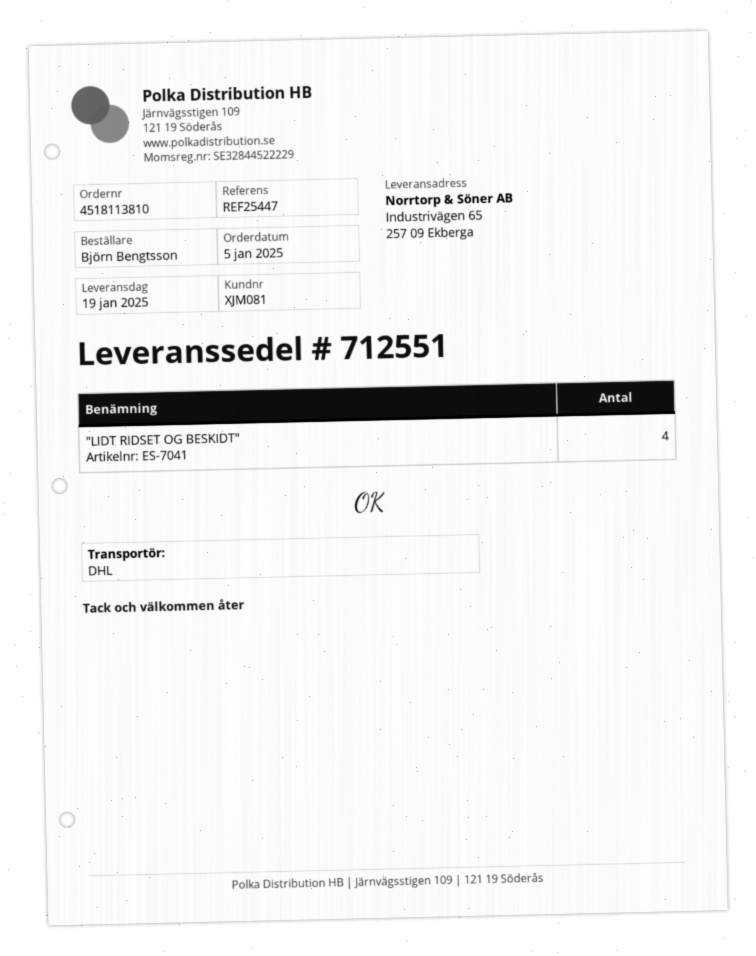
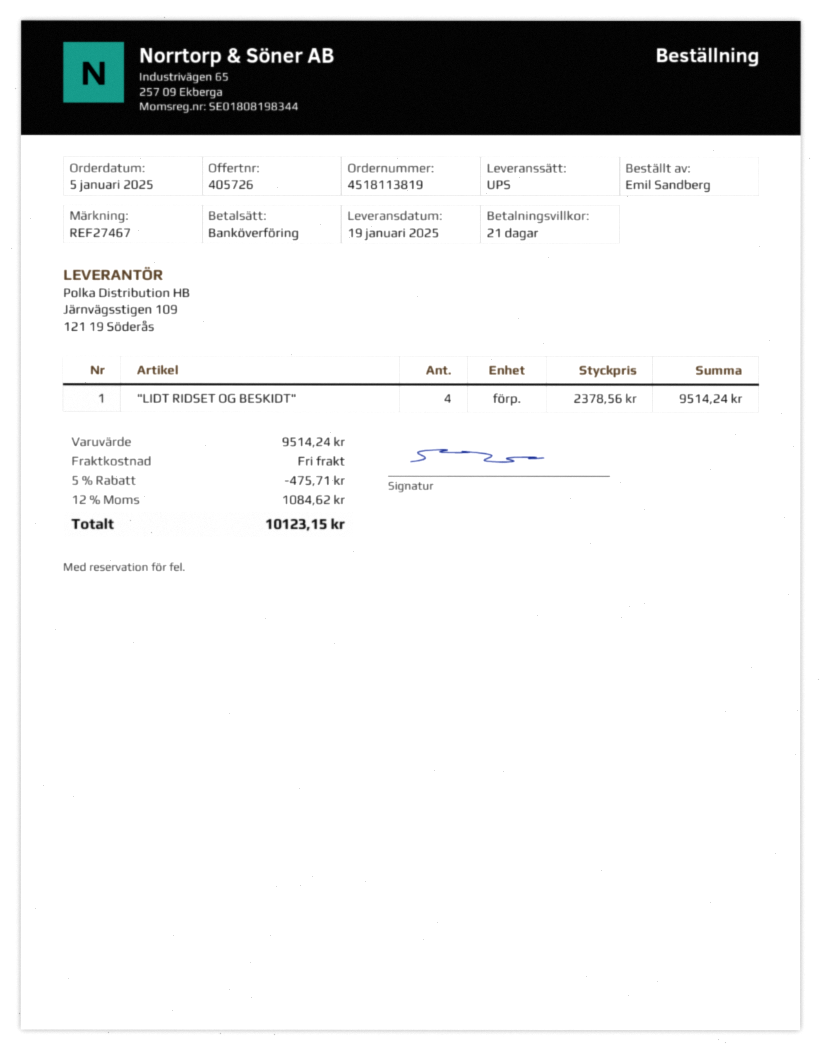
order number: 4518113810 -> 4518113819
reference: REF25447 -> REF27467
ordered by: Björn Bengtsson -> Emil Sandberg
shipping method: DHL -> UPS

